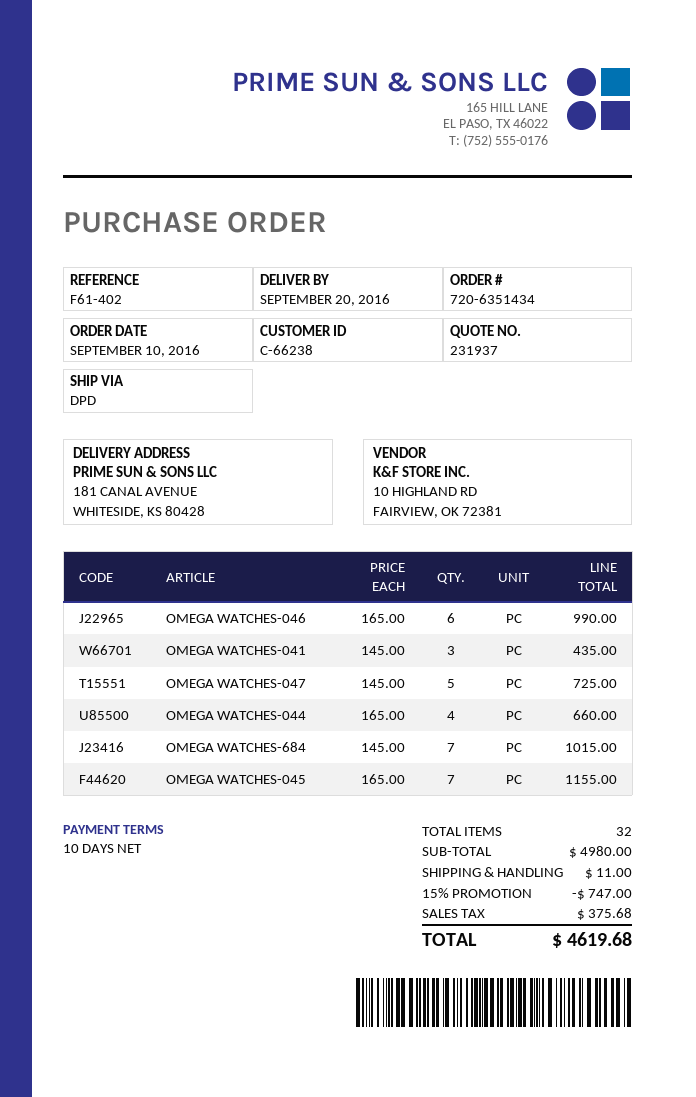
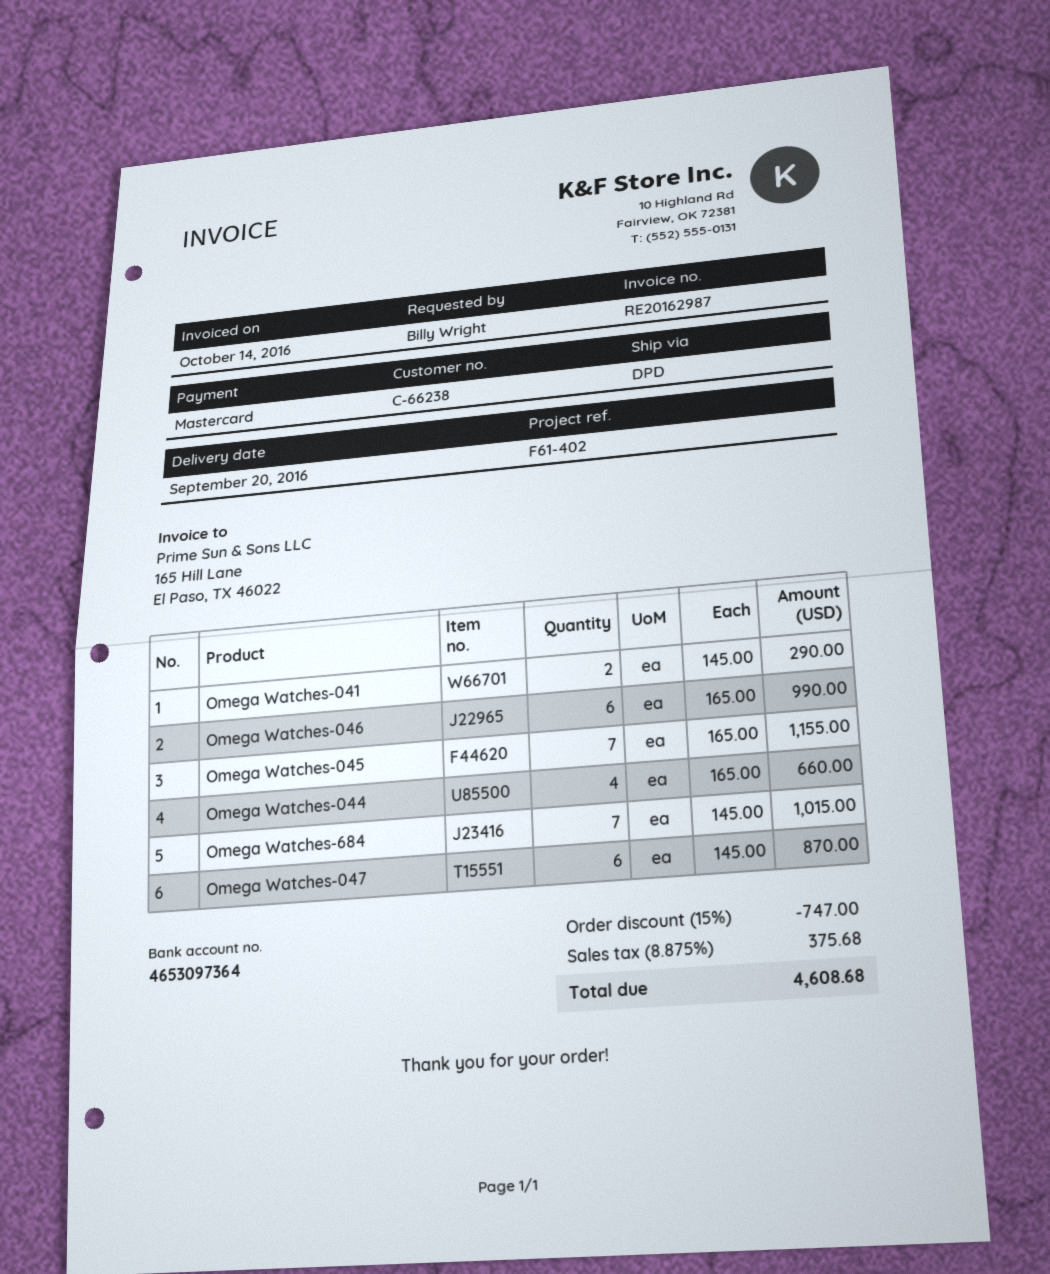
OMEGA WATCHES-041: 3 x 145.00 = 435.00 -> 2 x 145.00 = 290.00
OMEGA WATCHES-047: 5 x 145.00 = 725.00 -> 6 x 145.00 = 870.00
shipping: 11.00 -> none
total: 4619.68 -> 4608.68

